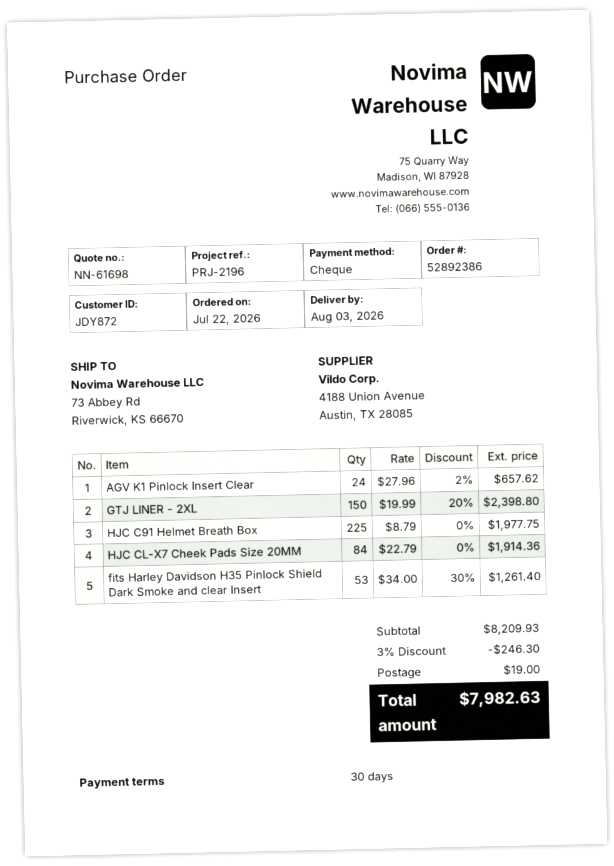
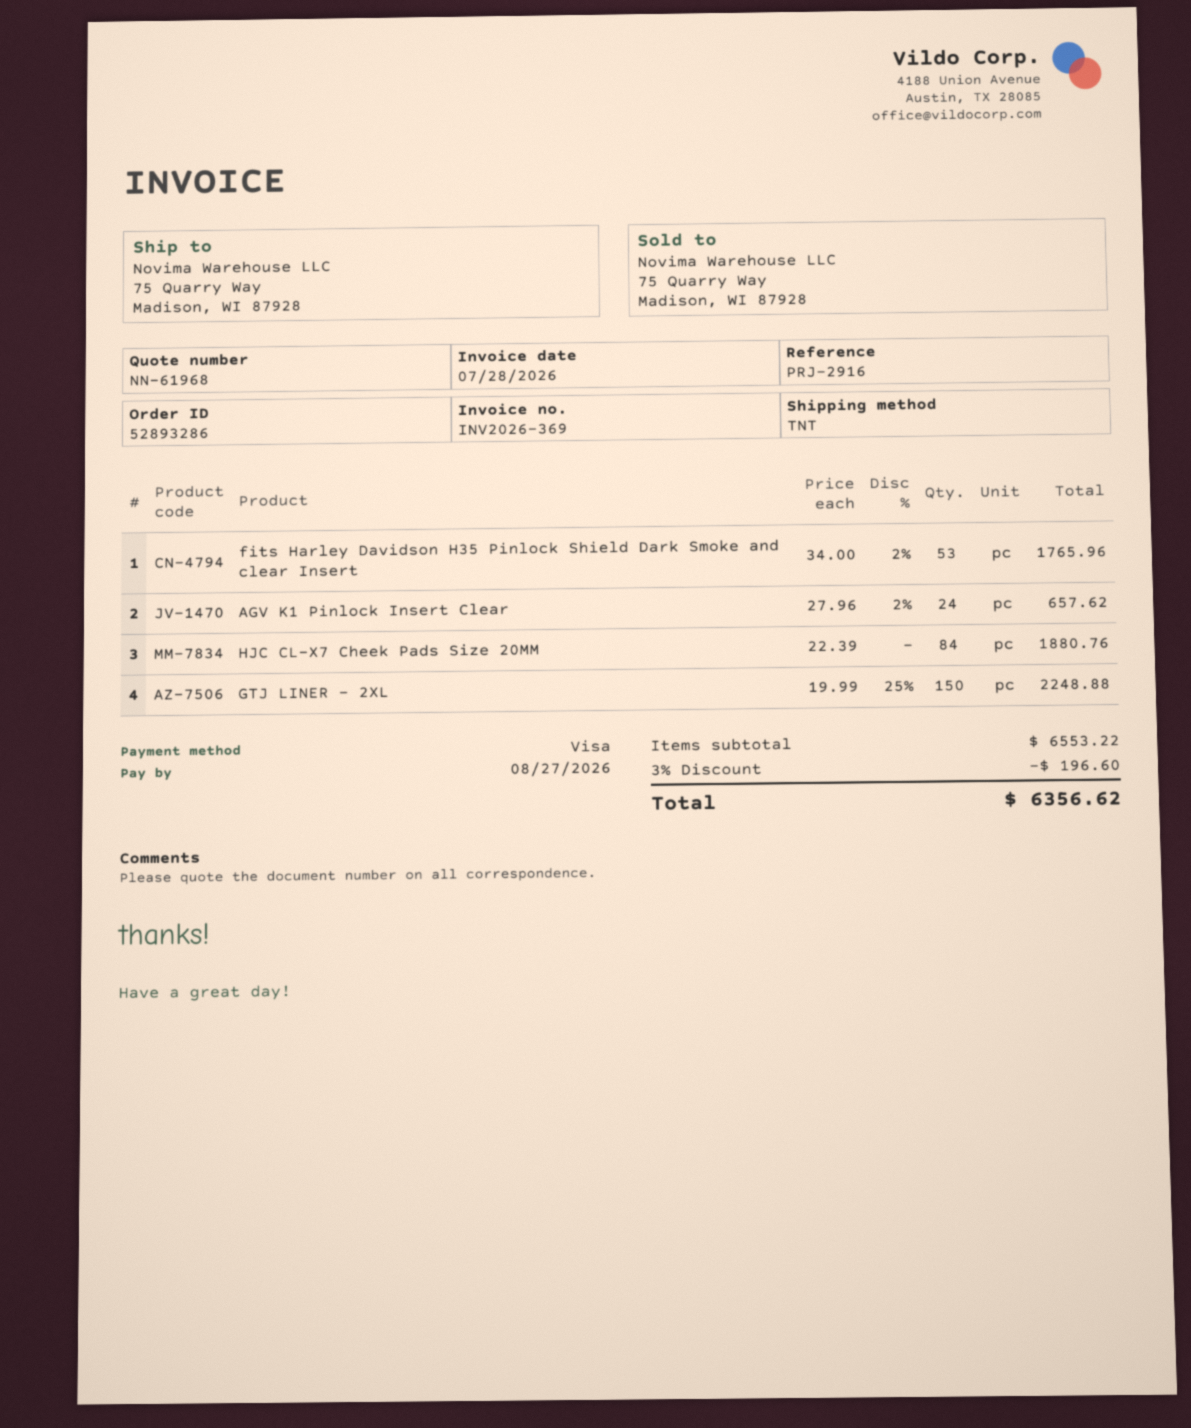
quote number: NN-61698 -> NN-61968
order number: 52892386 -> 52893286
reference: PRJ-2196 -> PRJ-2916
payment method: cheque -> Visa
ship to: 73 Abbey Rd, Riverwick, KS 66670 -> 75 Quarry Way, Madison, WI 87928
GTJ LINER - 2XL: 150 x 19.99 - 20% = 2398.80 -> 150 x 19.99 - 25% = 2248.88
HJC C91 Helmet Breath Box: 225 x 8.79 = 1977.75 -> none
HJC CL-X7 Cheek Pads Size 20MM: 84 x 22.79 = 1914.36 -> 84 x 22.39 = 1880.76
fits Harley Davidson H35 Pinlock Shield Dark Smoke and clear Insert: 53 x 34.00 - 30% = 1261.40 -> 53 x 34.00 - 2% = 1765.96
subtotal: 8209.93 -> 6553.22
discount: 3% = 246.30 -> 3% = 196.60
shipping: 19.00 -> none
total: 7982.63 -> 6356.62

